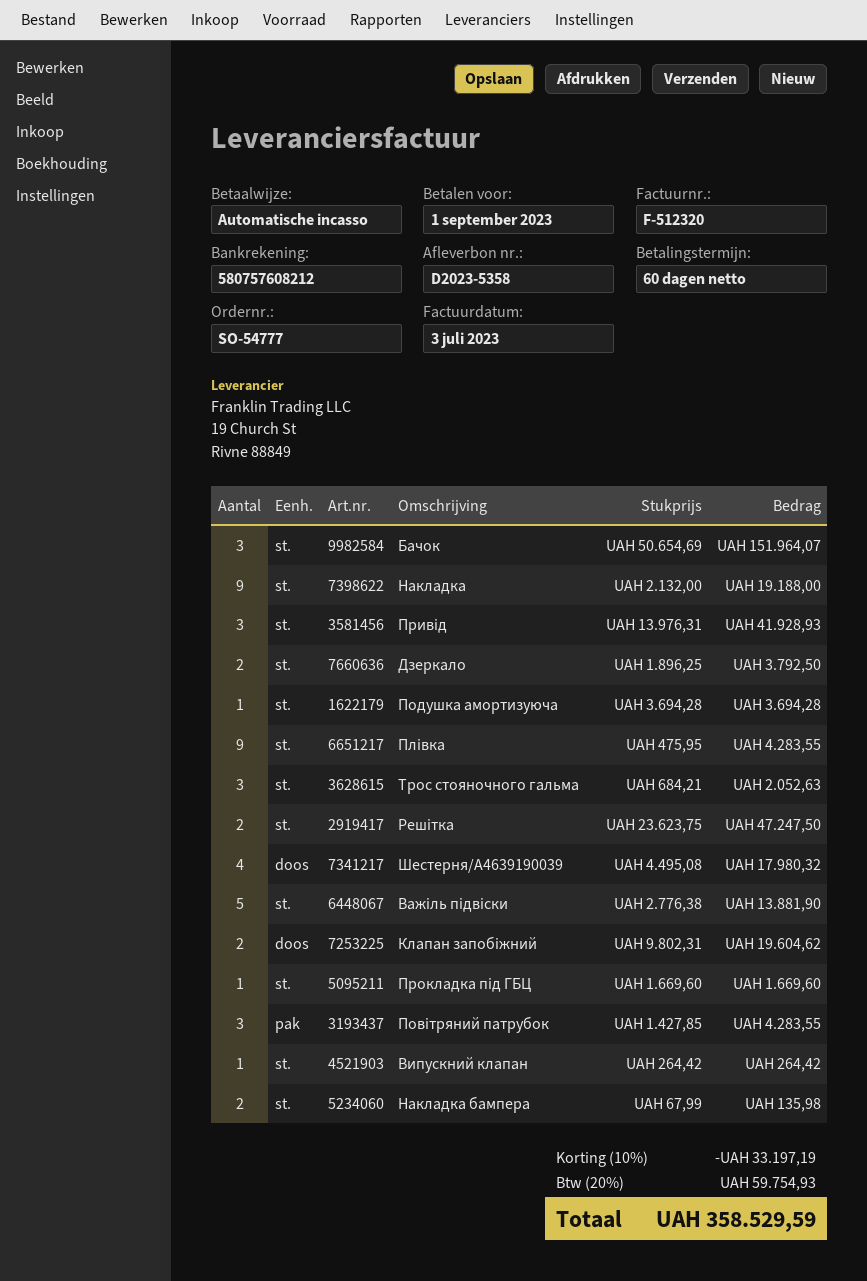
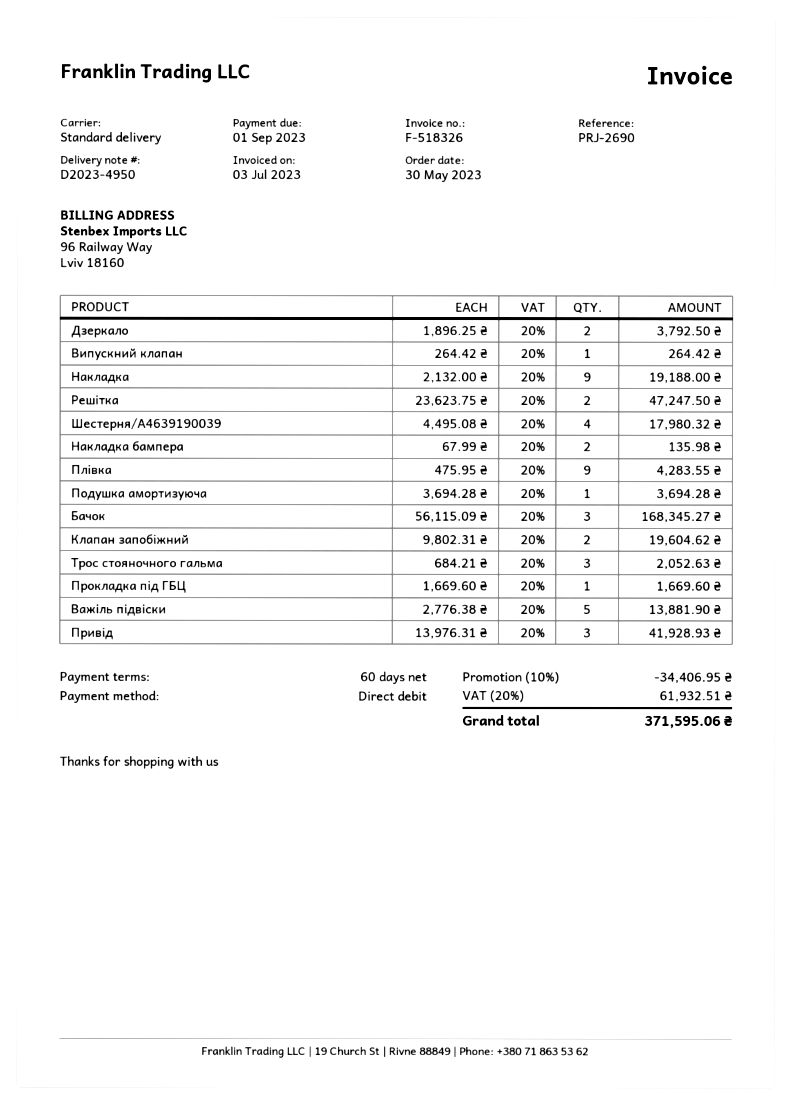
delivery note number: D2023-5358 -> D2023-4950
invoice number: F-512320 -> F-518326
Бачок: 3 x 50654.69 = 151964.07 -> 3 x 56115.09 = 168345.27
Повітряний патрубок: 3 x 1427.85 = 4283.55 -> none
discount: 10% = 33197.19 -> 10% = 34406.95
tax: 20% = 59754.93 -> 20% = 61932.51
total: 358529.59 -> 371595.06

